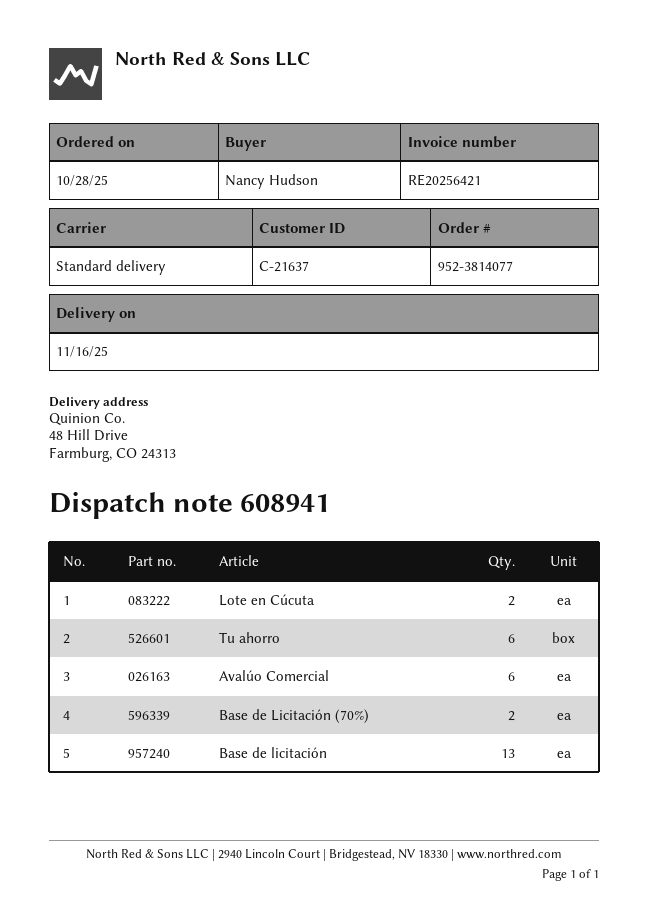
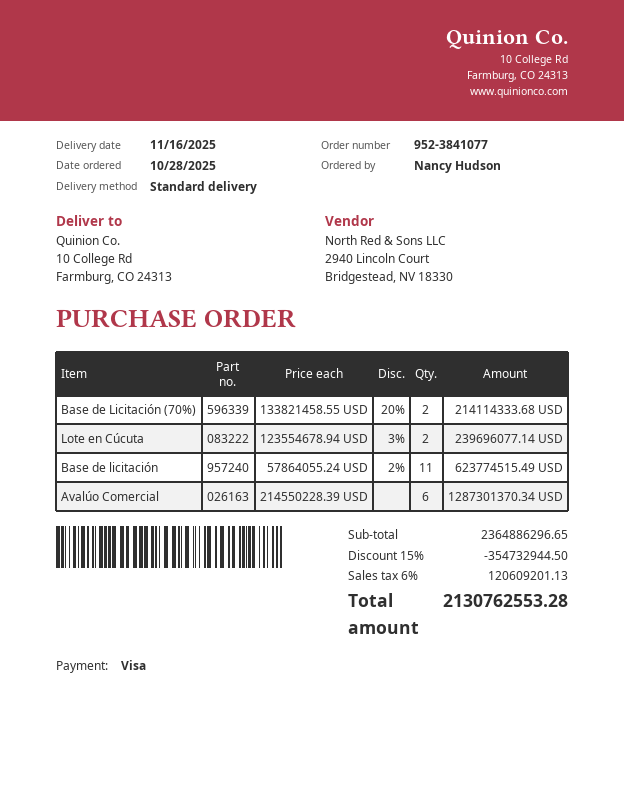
order number: 952-3814077 -> 952-3841077
ship to: 48 Hill Drive, Farmburg, CO 24313 -> 10 College Rd, Farmburg, CO 24313
Tu ahorro: 6 -> none
Base de licitación: 13 -> 11

